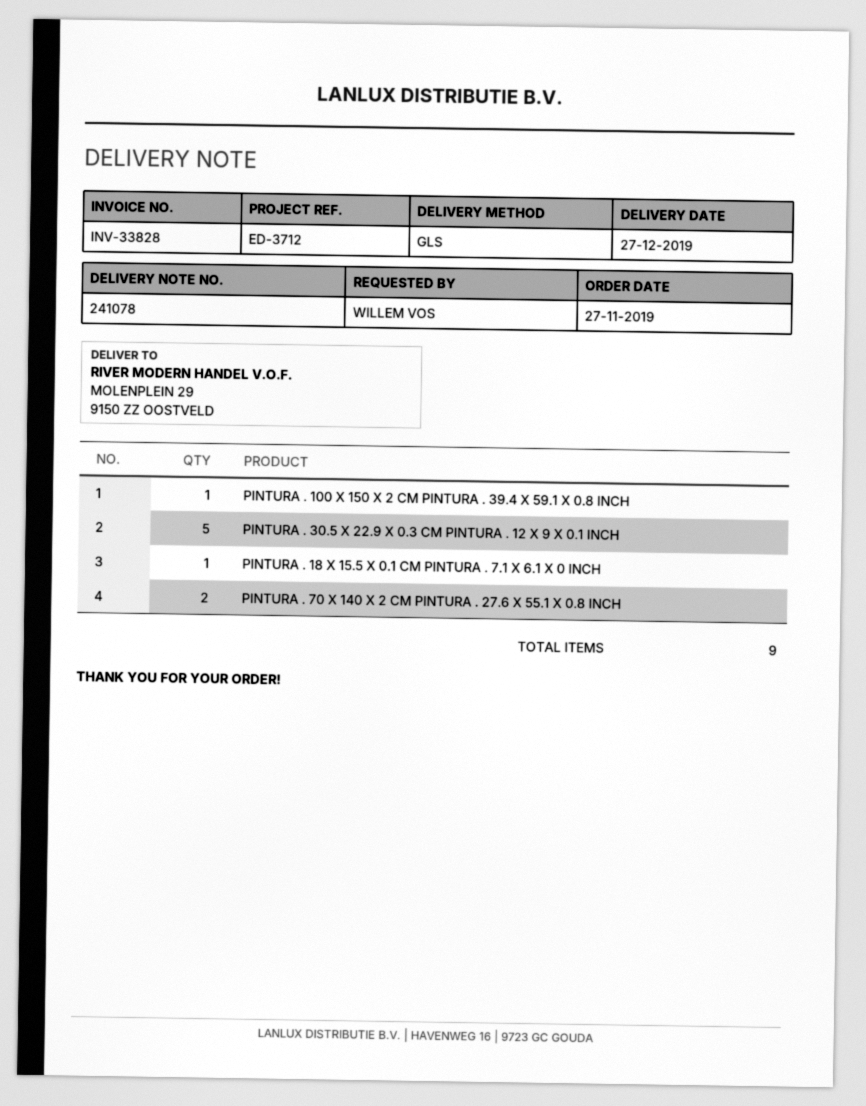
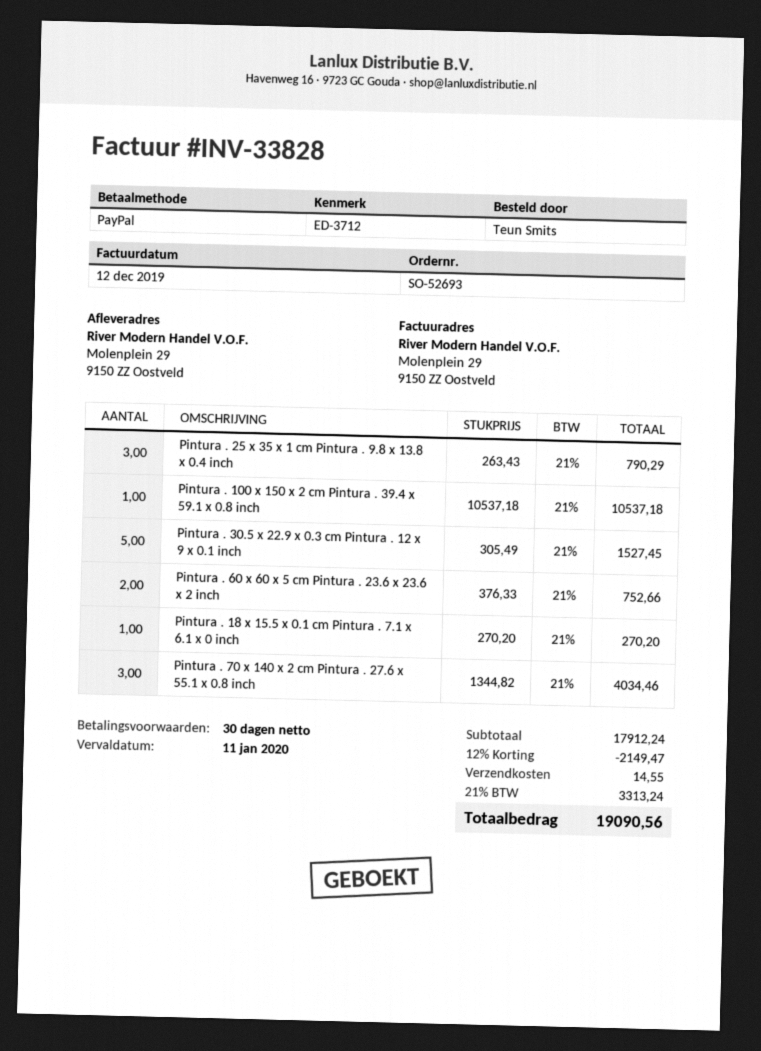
ordered by: WILLEM VOS -> Teun Smits
PINTURA . 70 X 140 X 2 CM PINTURA . 27.6 X 55.1 X 0.8 INCH: 2 -> 3
Pintura . 25 x 35 x 1 cm Pintura . 9.8 x 13.8 x 0.4 inch: none -> 3
Pintura . 60 x 60 x 5 cm Pintura . 23.6 x 23.6 x 2 inch: none -> 2

